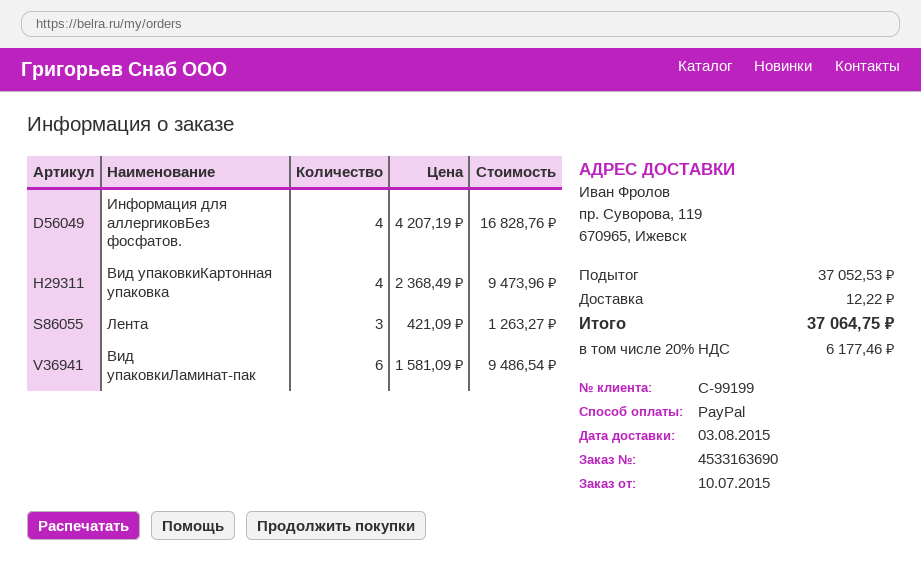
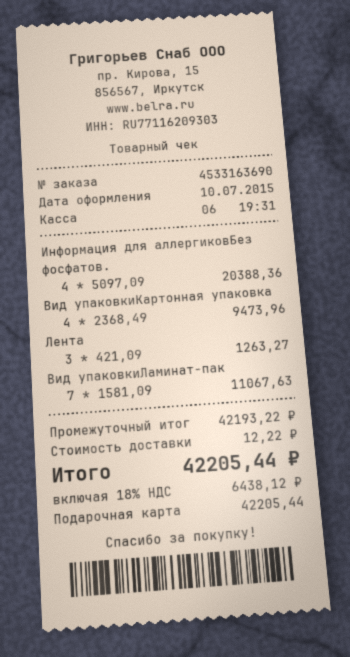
payment method: PayPal -> gift card
Информация для аллергиковБез фосфатов.: 4 x 4207.19 = 16828.76 -> 4 x 5097.09 = 20388.36
Вид упаковкиЛаминат-пак: 6 x 1581.09 = 9486.54 -> 7 x 1581.09 = 11067.63
subtotal: 37052.53 -> 42193.22
tax: 20% = 6177.46 -> 18% = 6438.12
total: 37064.75 -> 42205.44

